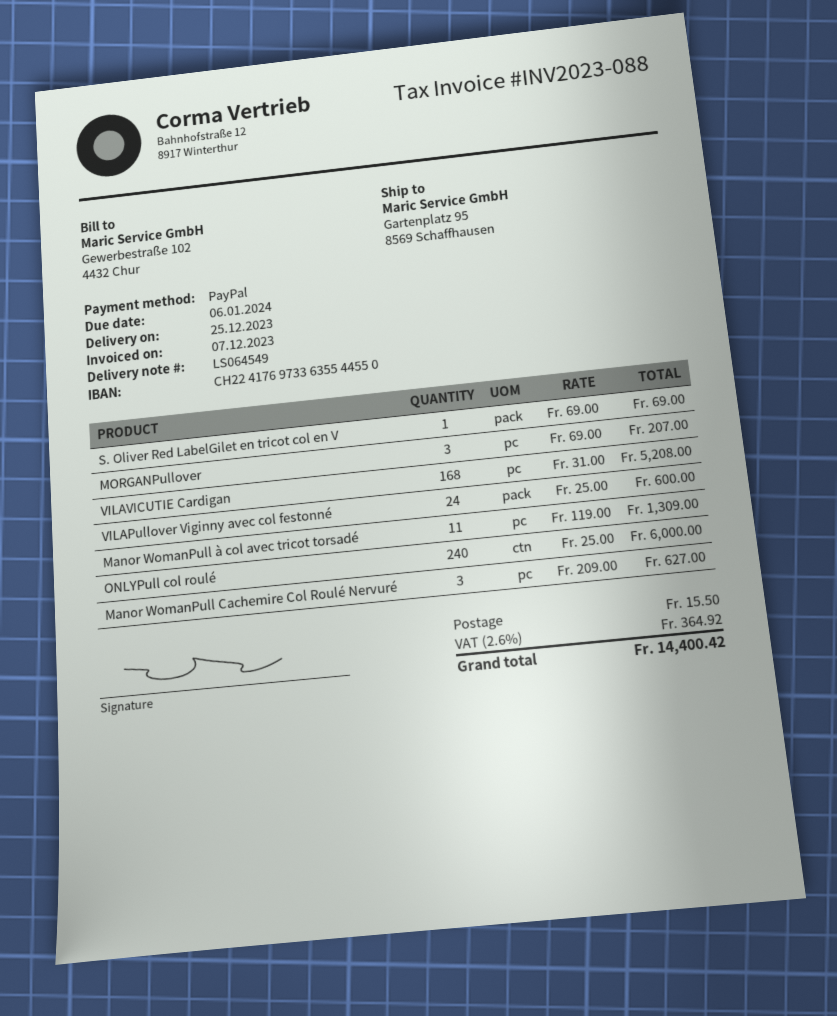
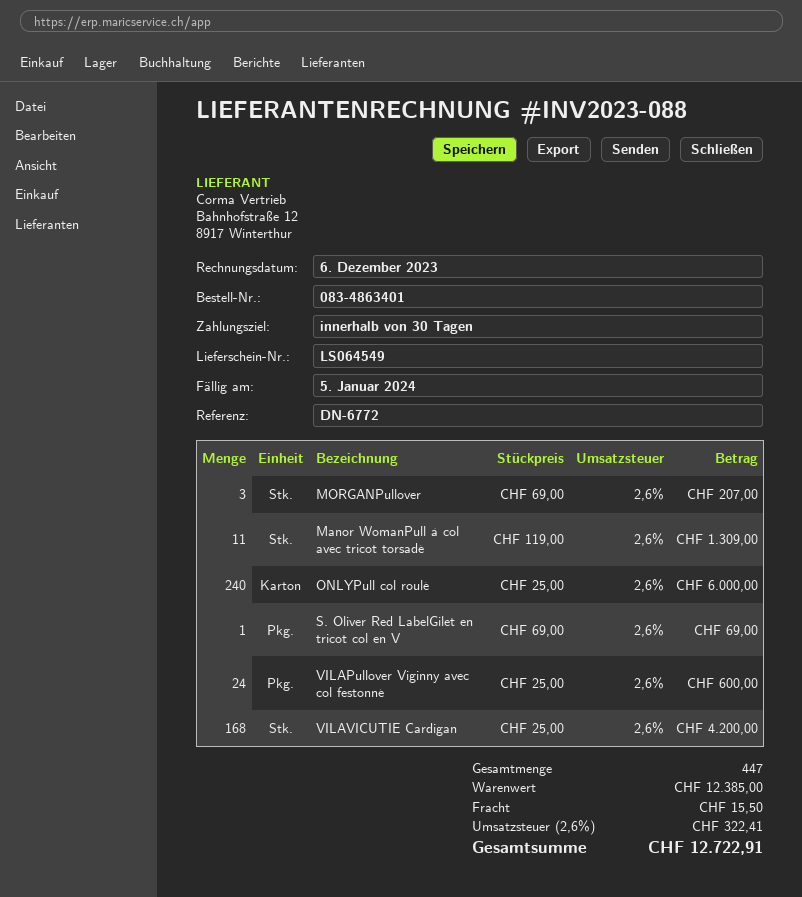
invoice date: 2023-12-07 -> 2023-12-06
due date: 2024-01-06 -> 2024-01-05
VILAVICUTIE Cardigan: 168 x 31.00 = 5208.00 -> 168 x 25.00 = 4200.00
Manor WomanPull Cachemire Col Roulé Nervuré: 3 x 209.00 = 627.00 -> none
tax: 2.6% = 364.92 -> 2.6% = 322.41
total: 14400.42 -> 12722.91

